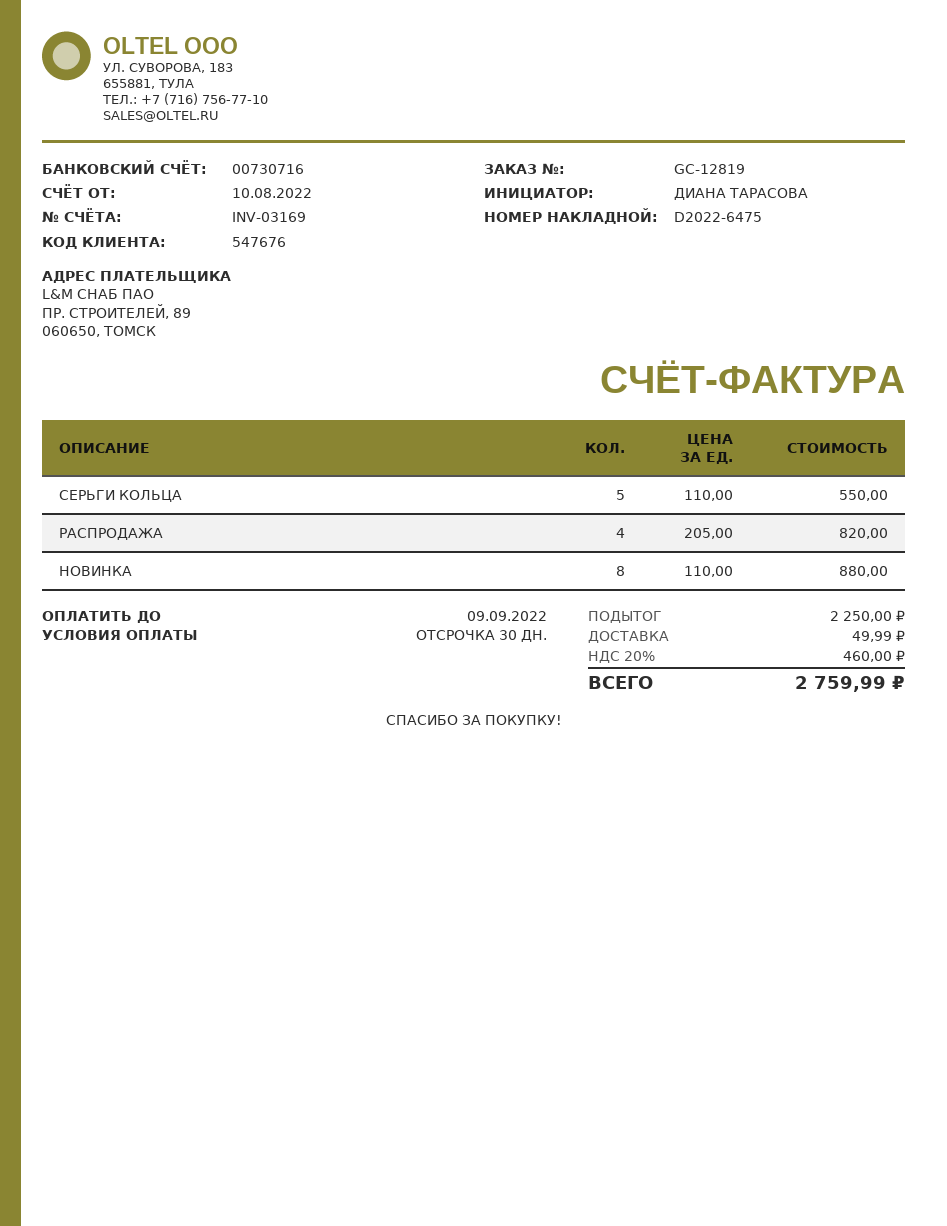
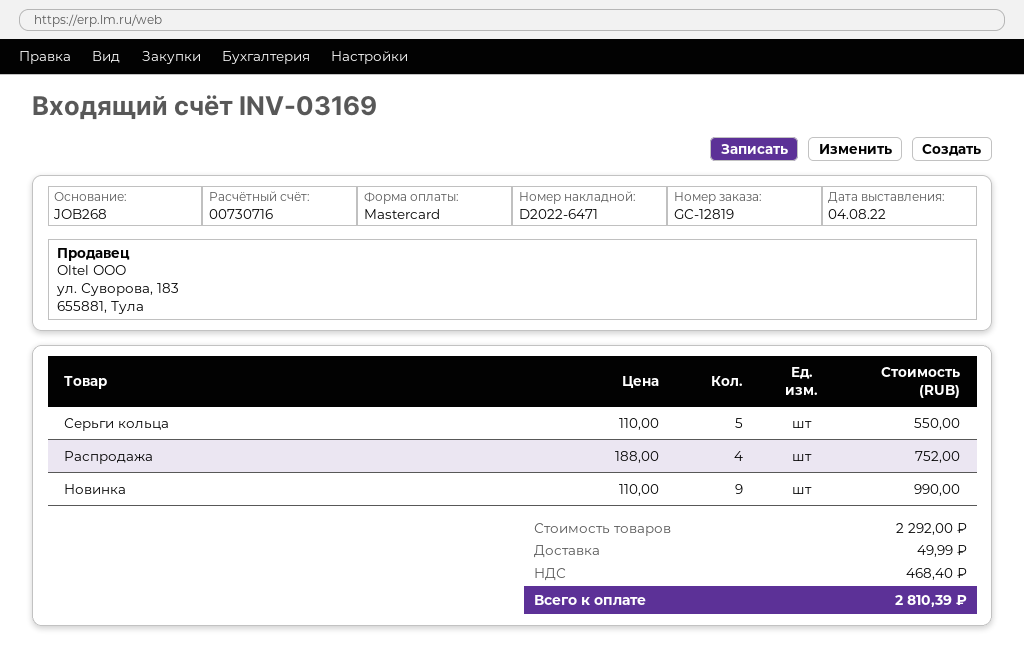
delivery note number: D2022-6475 -> D2022-6471
invoice date: 2022-08-10 -> 2022-08-04
РАСПРОДАЖА: 4 x 205.00 = 820.00 -> 4 x 188.00 = 752.00
НОВИНКА: 8 x 110.00 = 880.00 -> 9 x 110.00 = 990.00
subtotal: 2250.00 -> 2292.00
tax: 460.00 -> 468.40
total: 2759.99 -> 2810.39

